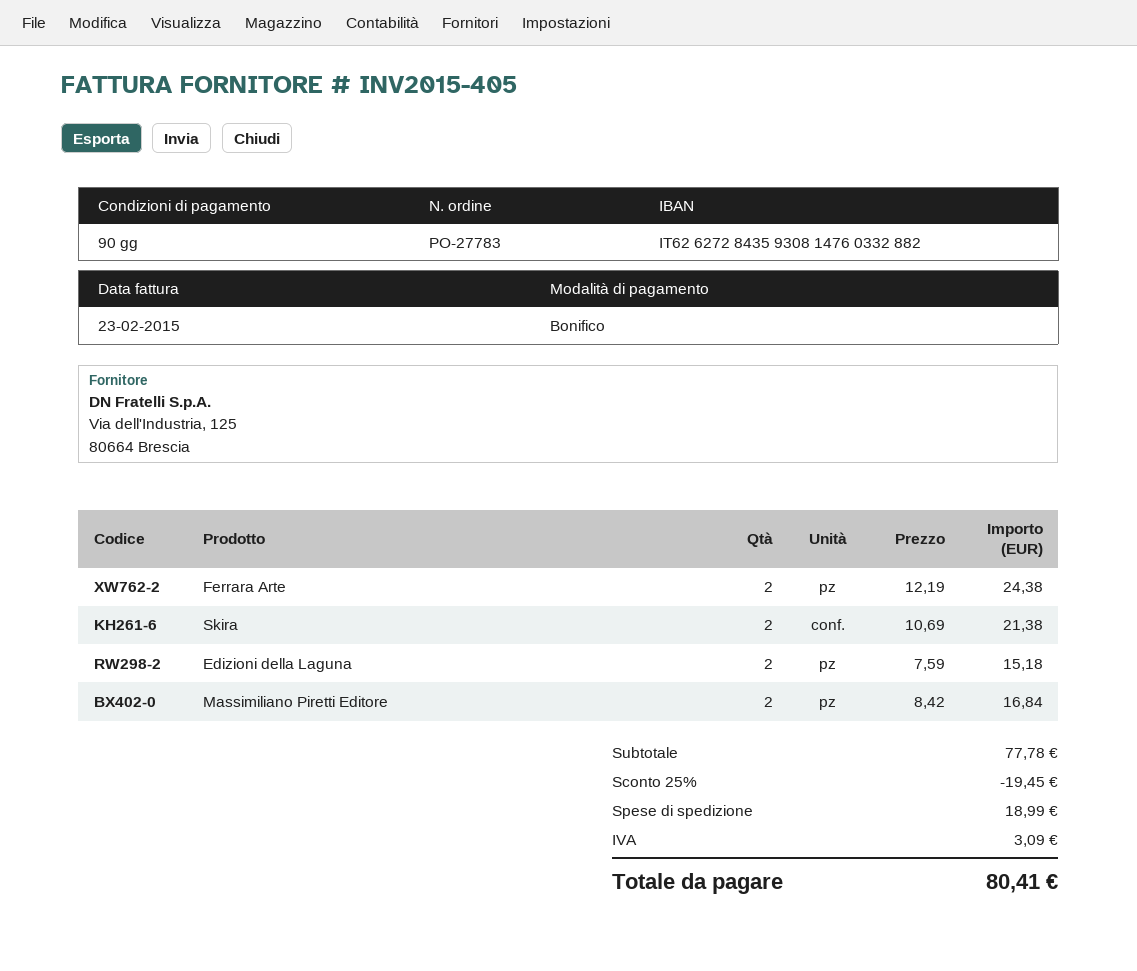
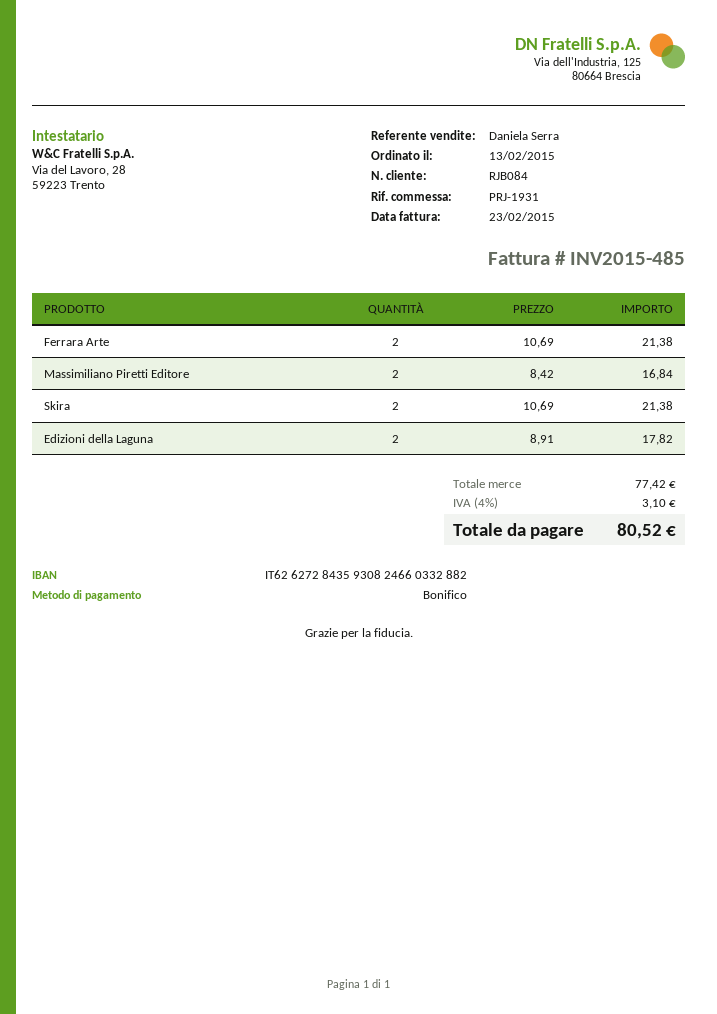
invoice number: INV2015-405 -> INV2015-485
bank account: IT6262728435930814760332882 -> IT6262728435930824660332882
Ferrara Arte: 2 x 12.19 = 24.38 -> 2 x 10.69 = 21.38
Edizioni della Laguna: 2 x 7.59 = 15.18 -> 2 x 8.91 = 17.82
subtotal: 77.78 -> 77.42
discount: 25% = 19.45 -> none
shipping: 18.99 -> none
tax: 3.09 -> 3.10
total: 80.41 -> 80.52

